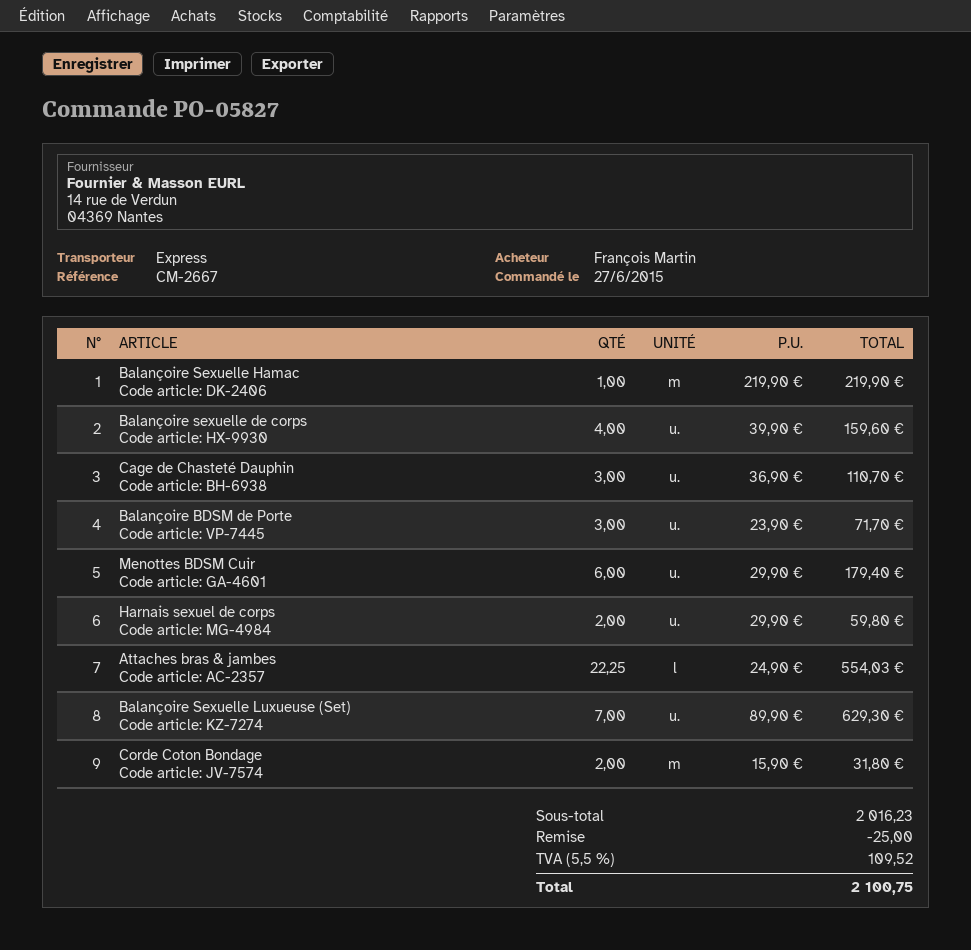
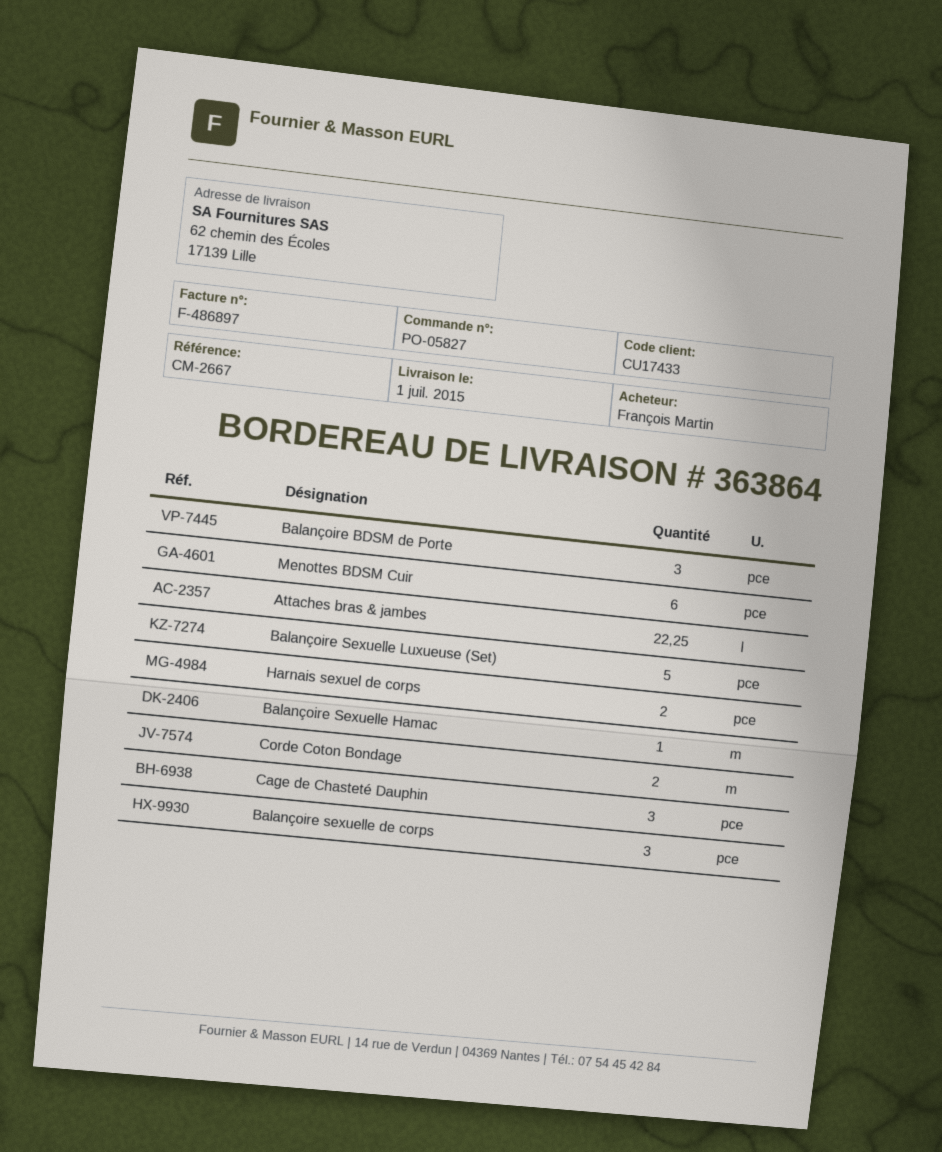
Balançoire sexuelle de corps: 4 -> 3
Balançoire Sexuelle Luxueuse (Set): 7 -> 5

